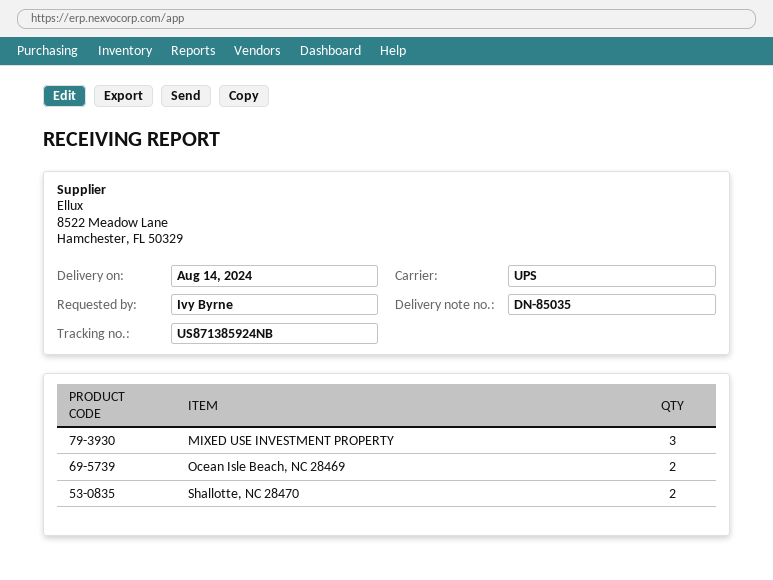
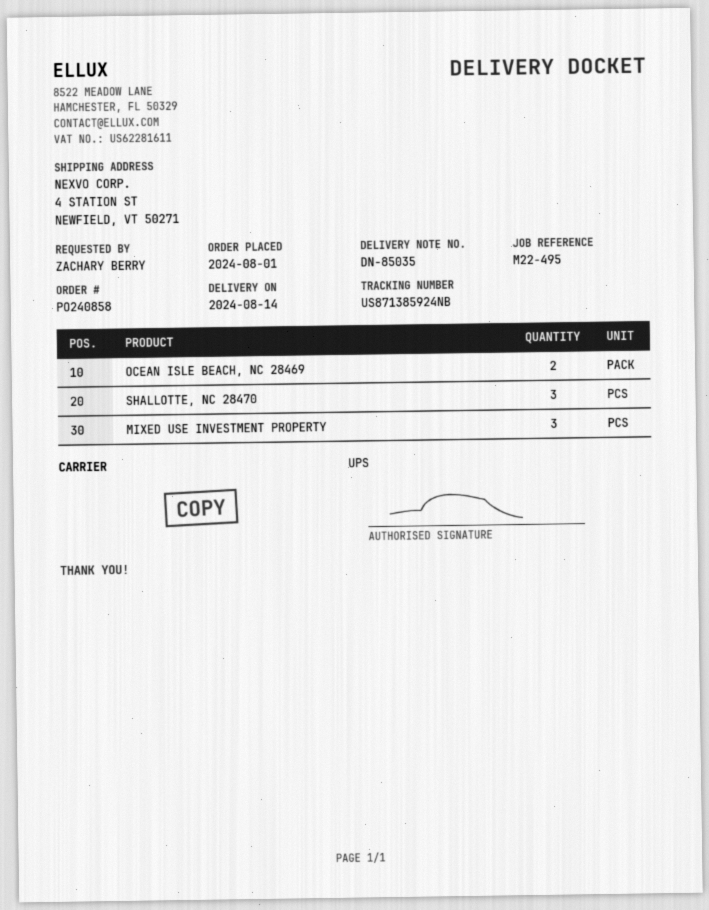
ordered by: Ivy Byrne -> ZACHARY BERRY
Shallotte, NC 28470: 2 -> 3

